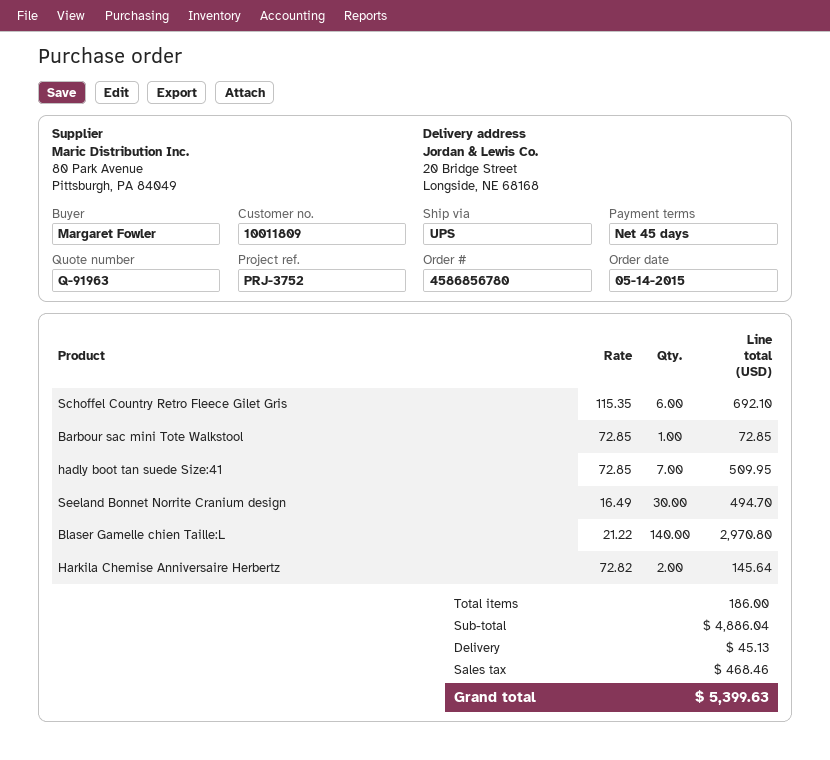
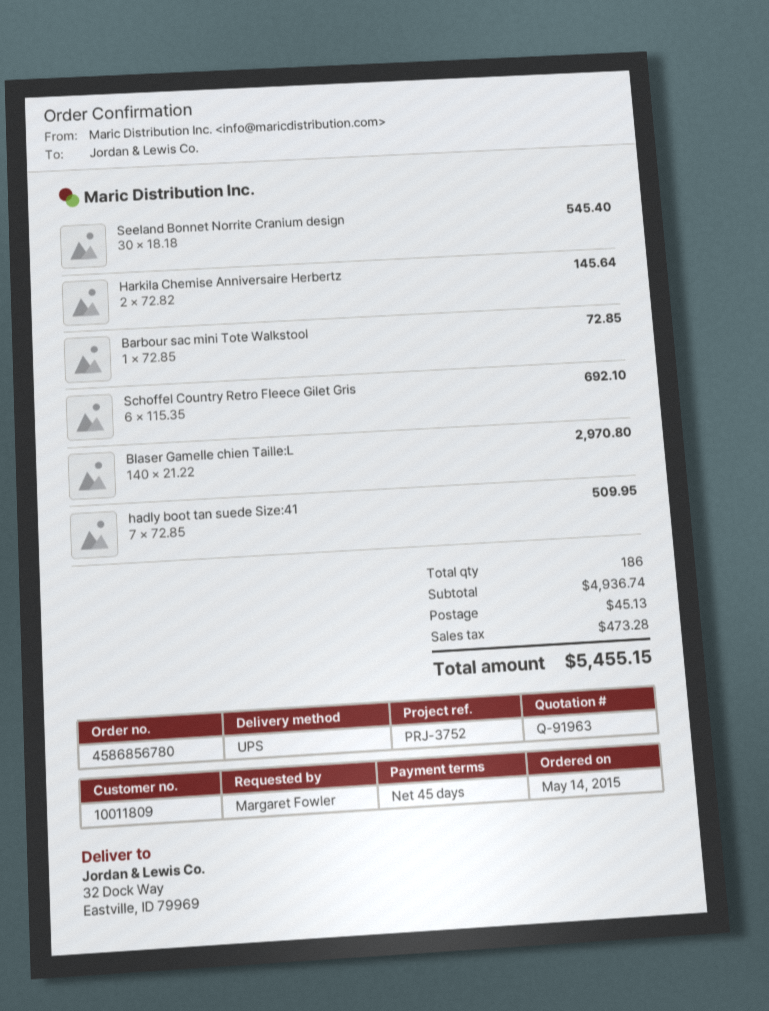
ship to: 20 Bridge Street, Longside, NE 68168 -> 32 Dock Way, Eastville, ID 79969
Seeland Bonnet Norrite Cranium design: 30 x 16.49 = 494.70 -> 30 x 18.18 = 545.40
subtotal: 4886.04 -> 4936.74
tax: 468.46 -> 473.28
total: 5399.63 -> 5455.15

